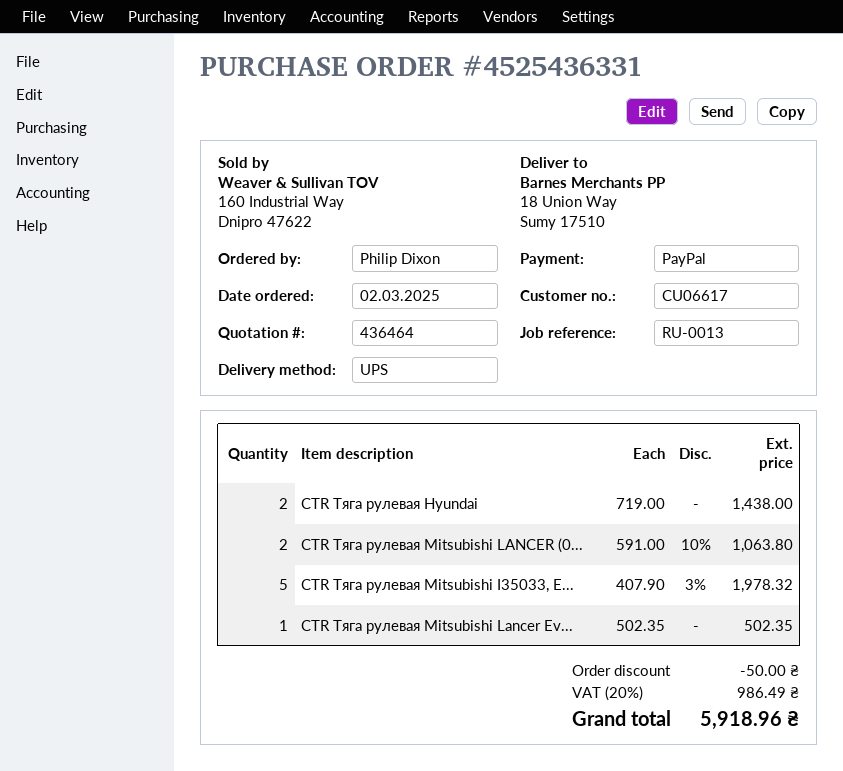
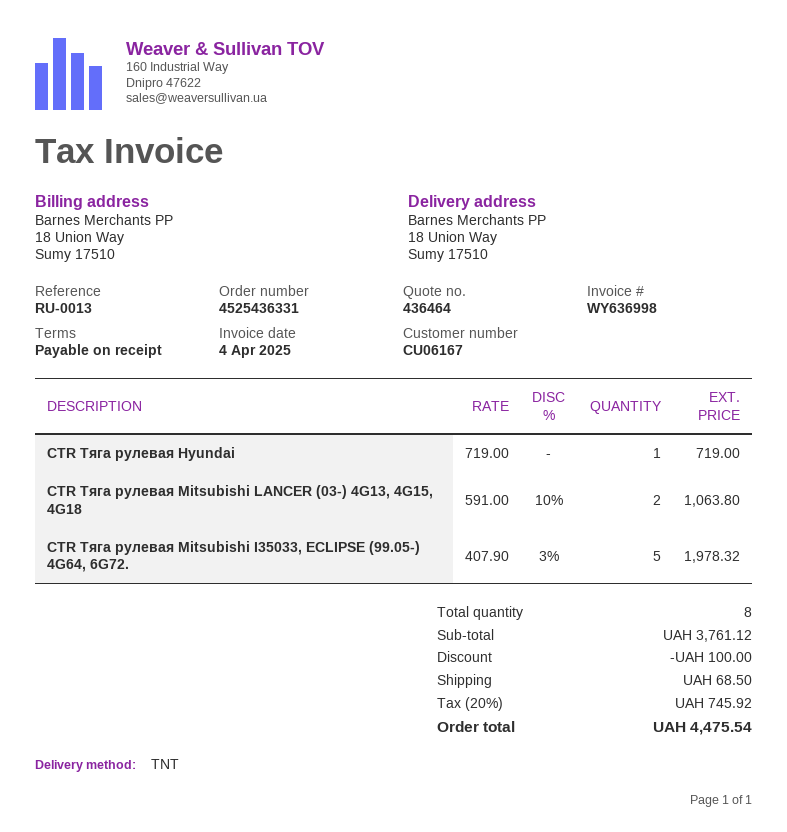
customer number: CU06617 -> CU06167
shipping method: UPS -> TNT
CTR Тяга рулевая Hyundai: 2 x 719.00 = 1438.00 -> 1 x 719.00 = 719.00
CTR Тяга рулевая Mitsubishi Lancer Ev...: 1 x 502.35 = 502.35 -> none
discount: 50.00 -> 100.00
shipping: none -> 68.50
tax: 20% = 986.49 -> 20% = 745.92
total: 5918.96 -> 4475.54

